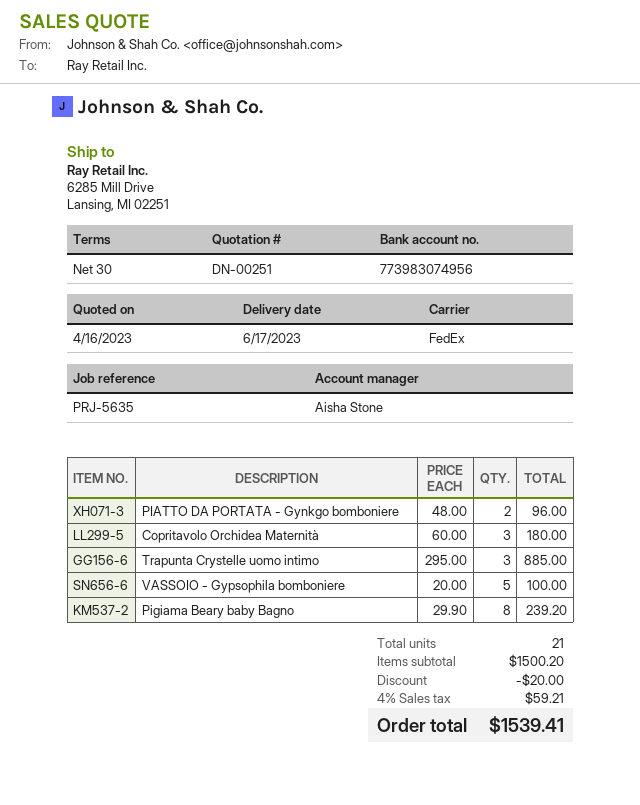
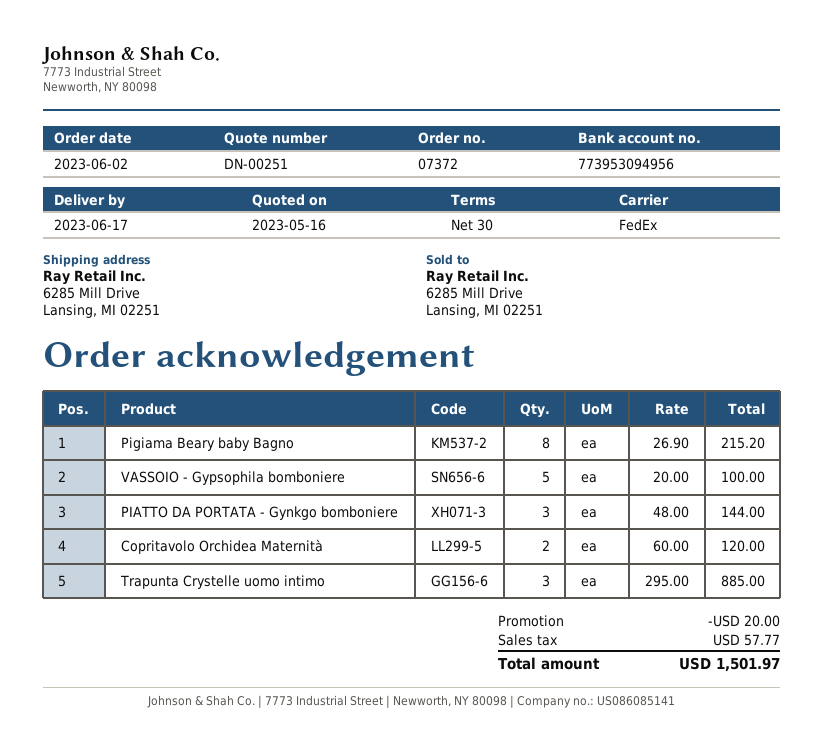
quote date: 2023-04-16 -> 2023-05-16
bank account: 773983074956 -> 773953094956
PIATTO DA PORTATA - Gynkgo bomboniere: 2 x 48.00 = 96.00 -> 3 x 48.00 = 144.00
Copritavolo Orchidea Maternità: 3 x 60.00 = 180.00 -> 2 x 60.00 = 120.00
Pigiama Beary baby Bagno: 8 x 29.90 = 239.20 -> 8 x 26.90 = 215.20
tax: 59.21 -> 57.77
total: 1539.41 -> 1501.97

